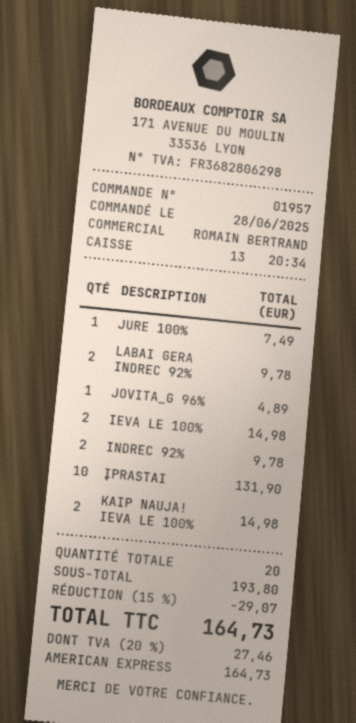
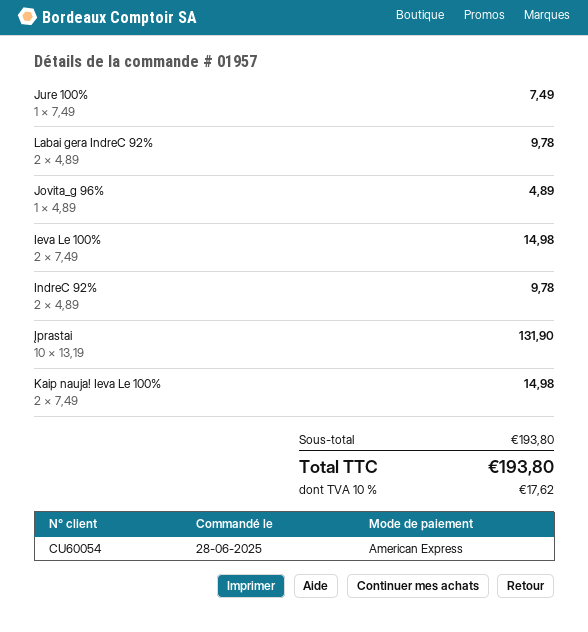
discount: 15% = 29.07 -> none
tax: 20% = 27.46 -> 10% = 17.62
total: 164.73 -> 193.80

